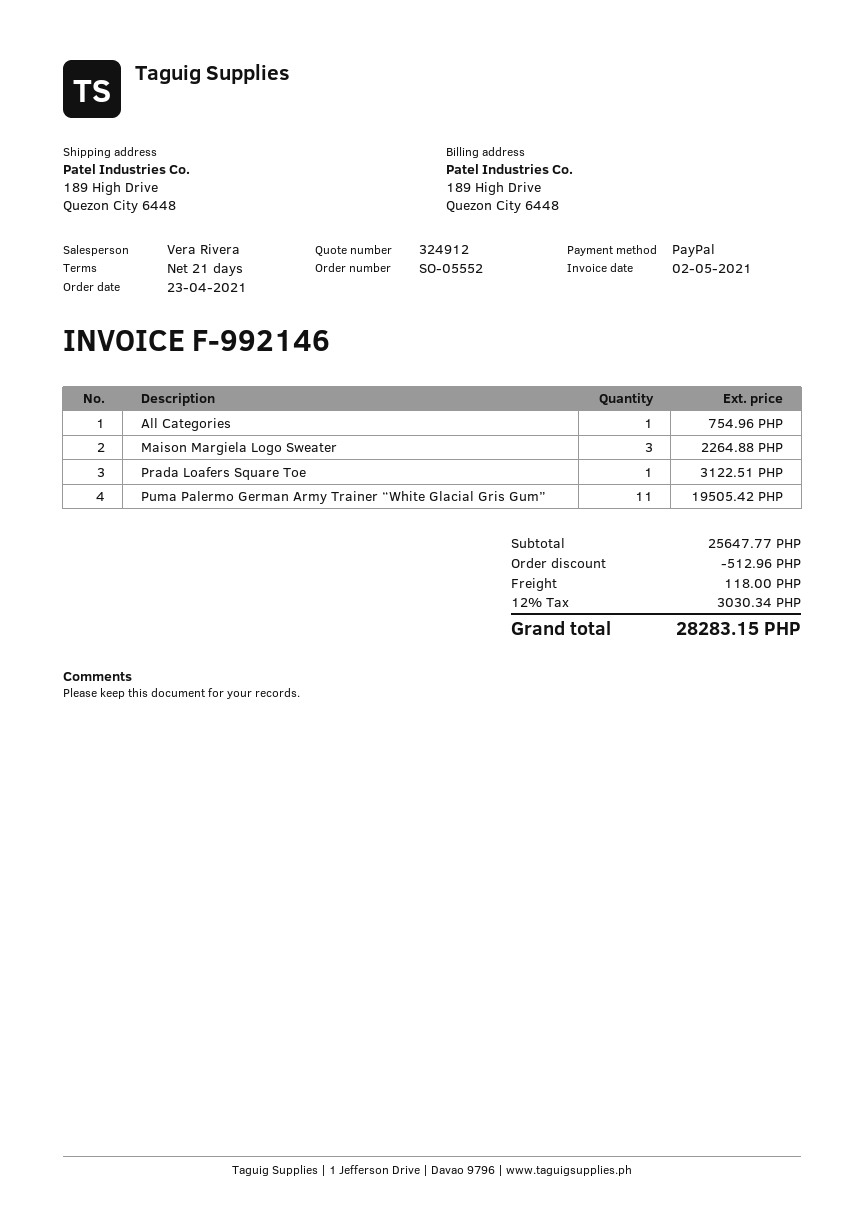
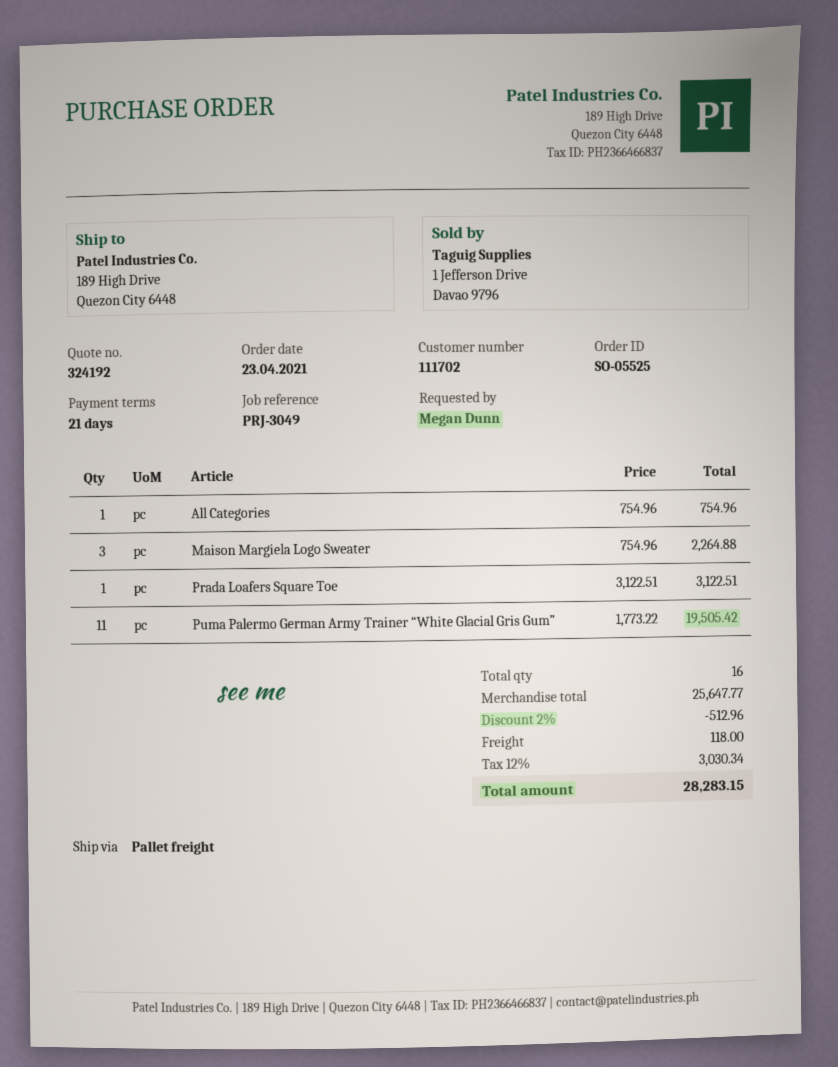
quote number: 324912 -> 324192
order number: SO-05552 -> SO-05525

